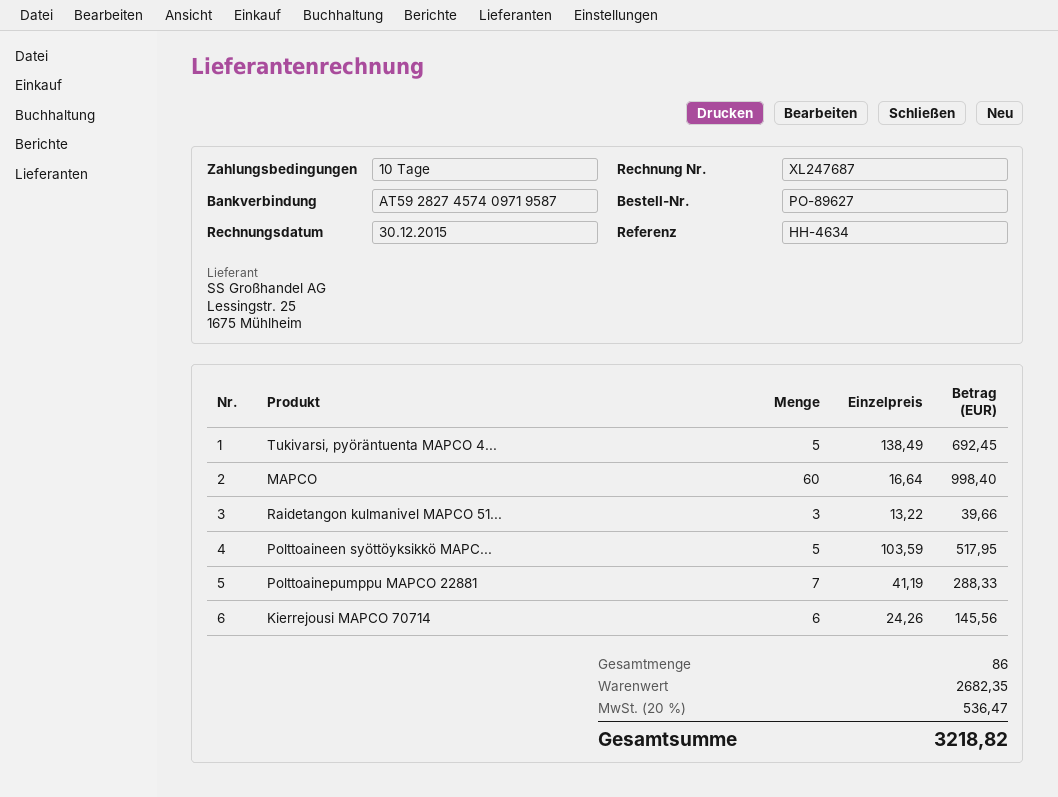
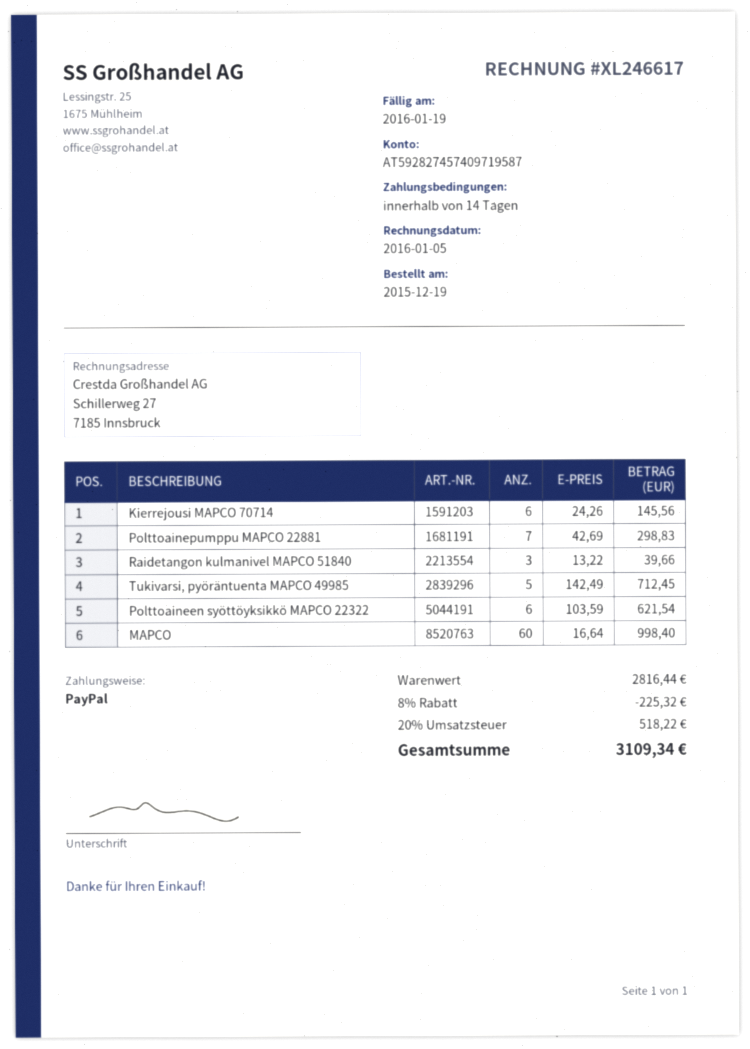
invoice number: XL247687 -> XL246617
invoice date: 2015-12-30 -> 2016-01-05
payment terms: 10 days -> 14 days
Tukivarsi, pyöräntuenta MAPCO 4...: 5 x 138.49 = 692.45 -> 5 x 142.49 = 712.45
Polttoaineen syöttöyksikkö MAPC...: 5 x 103.59 = 517.95 -> 6 x 103.59 = 621.54
Polttoainepumppu MAPCO 22881: 7 x 41.19 = 288.33 -> 7 x 42.69 = 298.83
subtotal: 2682.35 -> 2816.44
discount: none -> 8% = 225.32
tax: 20% = 536.47 -> 20% = 518.22
total: 3218.82 -> 3109.34

